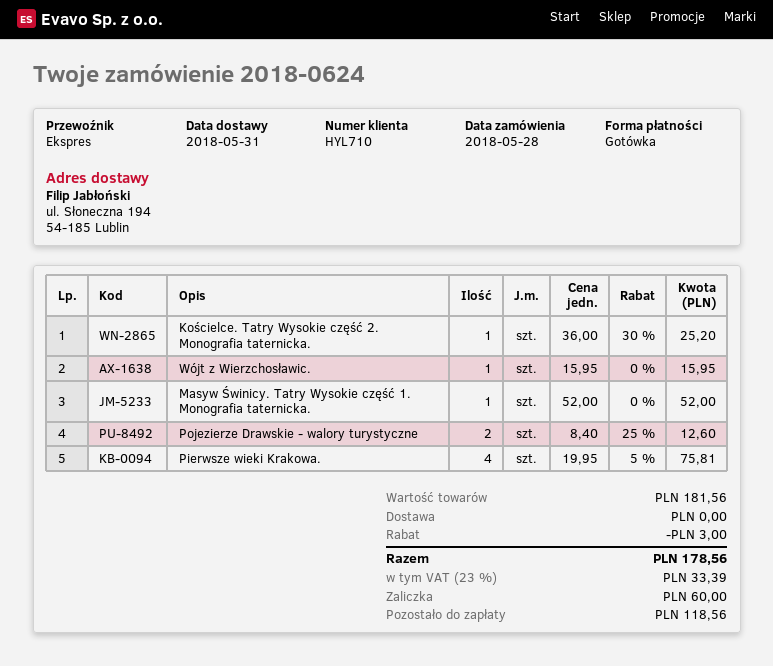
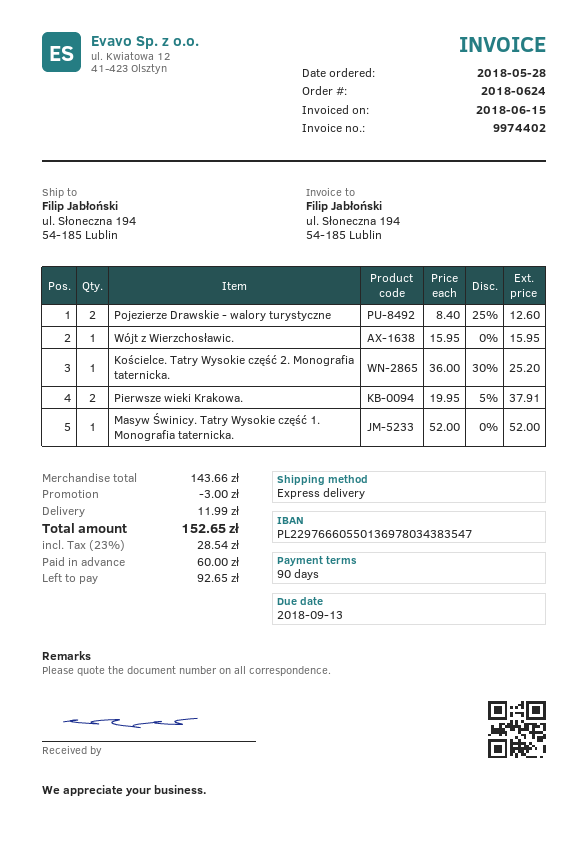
Pierwsze wieki Krakowa.: 4 x 19.95 - 5% = 75.81 -> 2 x 19.95 - 5% = 37.91
subtotal: 181.56 -> 143.66
shipping: 0.00 -> 11.99
tax: 23% = 33.39 -> 23% = 28.54
total: 178.56 -> 152.65
balance: 118.56 -> 92.65

